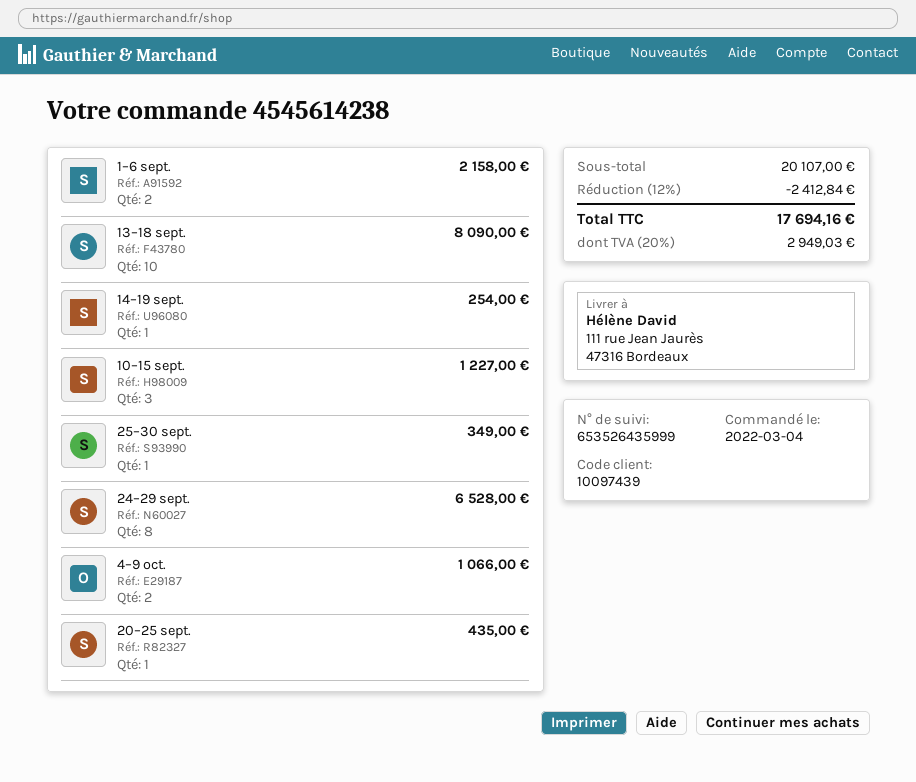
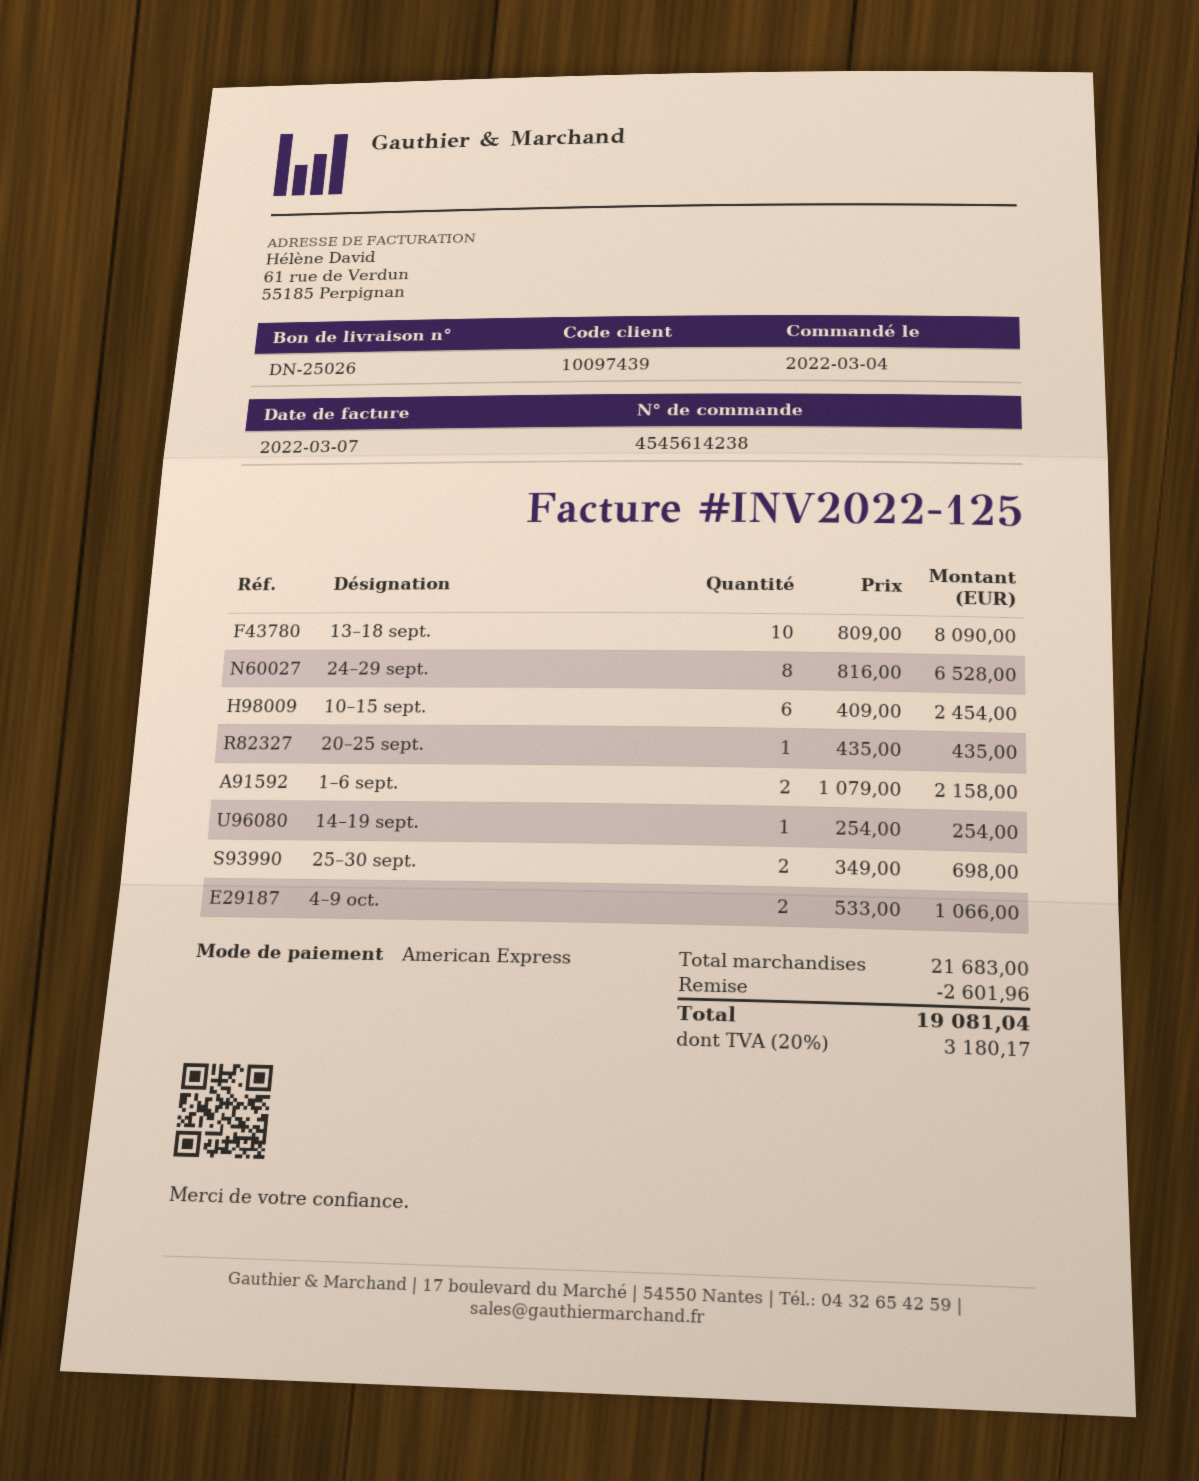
10–15 sept.: 3 for 1227.00 -> 6 for 2454.00
25–30 sept.: 1 for 349.00 -> 2 for 698.00
subtotal: 20107.00 -> 21683.00
discount: 2412.84 -> 2601.96
tax: 20% = 2949.03 -> 20% = 3180.17
total: 17694.16 -> 19081.04

